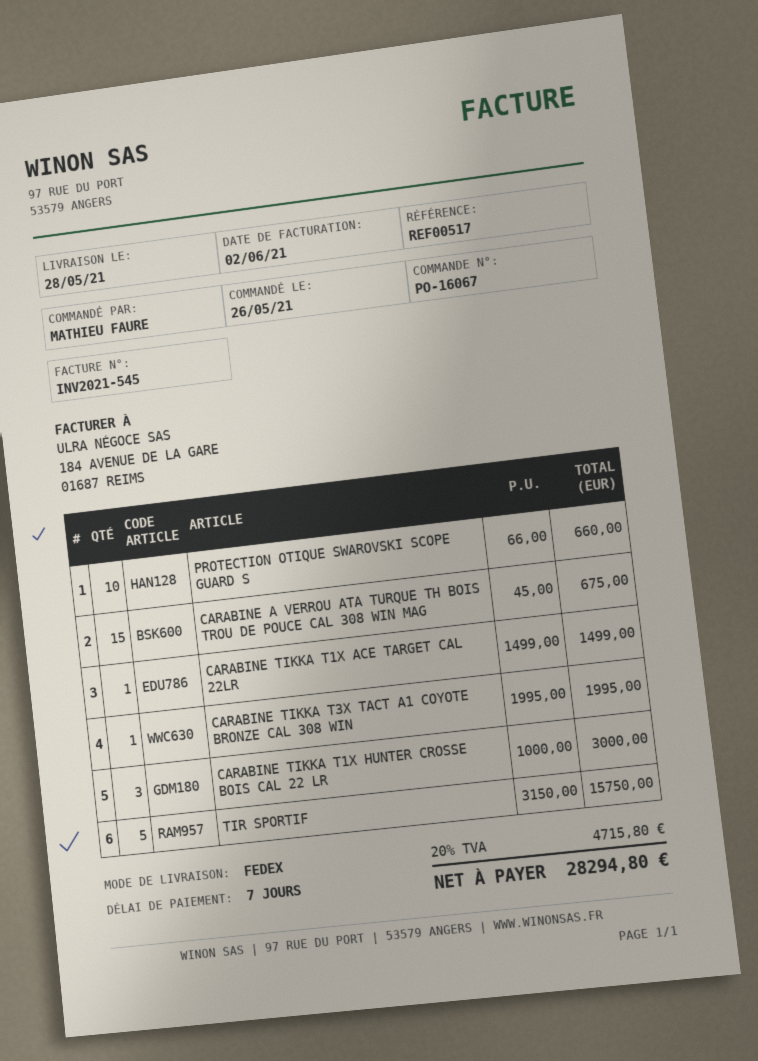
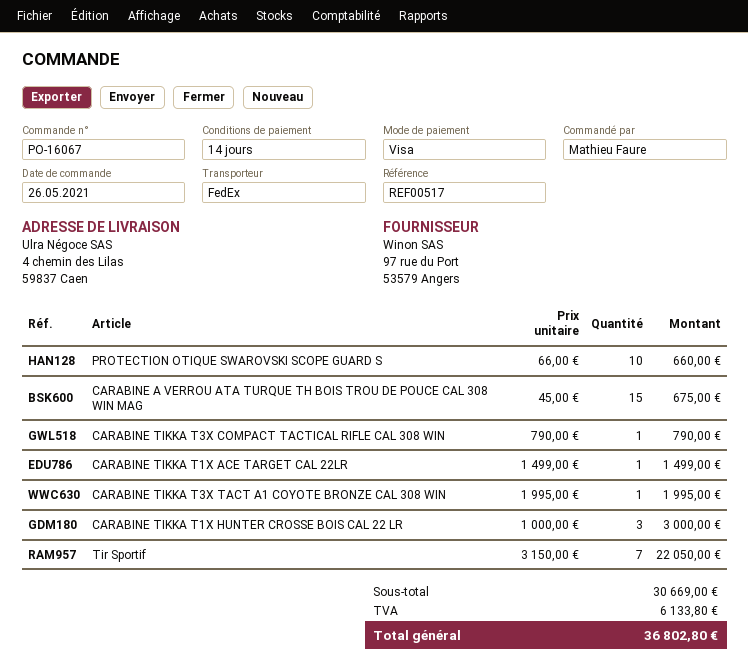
payment terms: 7 days -> 14 days
TIR SPORTIF: 5 x 3150.00 = 15750.00 -> 7 x 3150.00 = 22050.00
CARABINE TIKKA T3X COMPACT TACTICAL RIFLE CAL 308 WIN: none -> 1 x 790.00 = 790.00
tax: 4715.80 -> 6133.80
total: 28294.80 -> 36802.80

